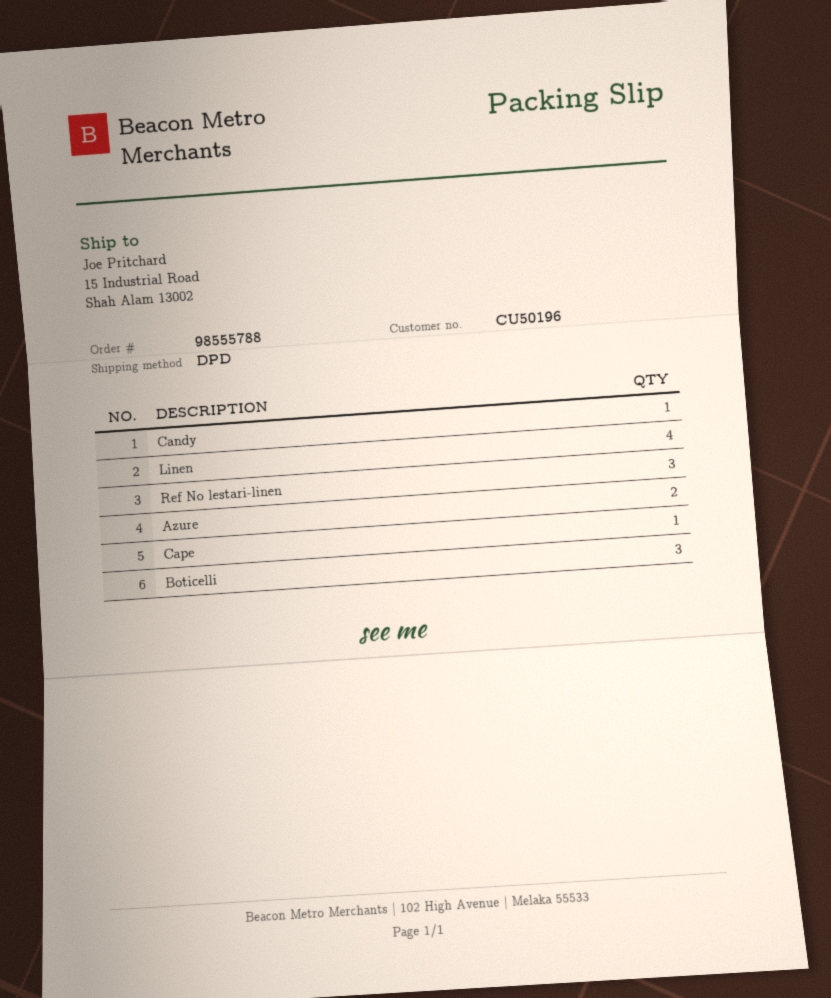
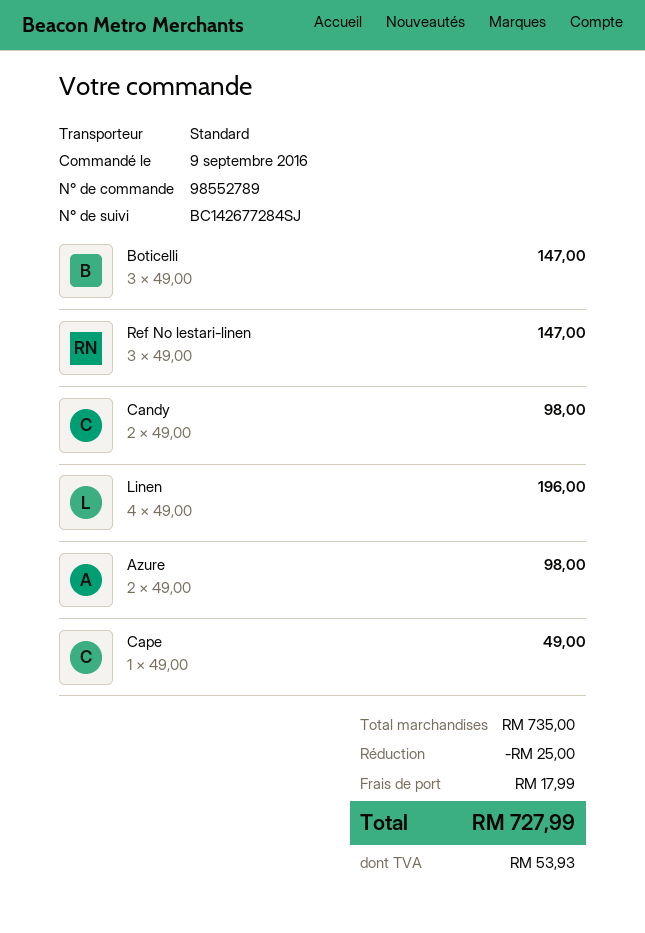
order number: 98555788 -> 98552789
shipping method: DPD -> standard
Candy: 1 -> 2

